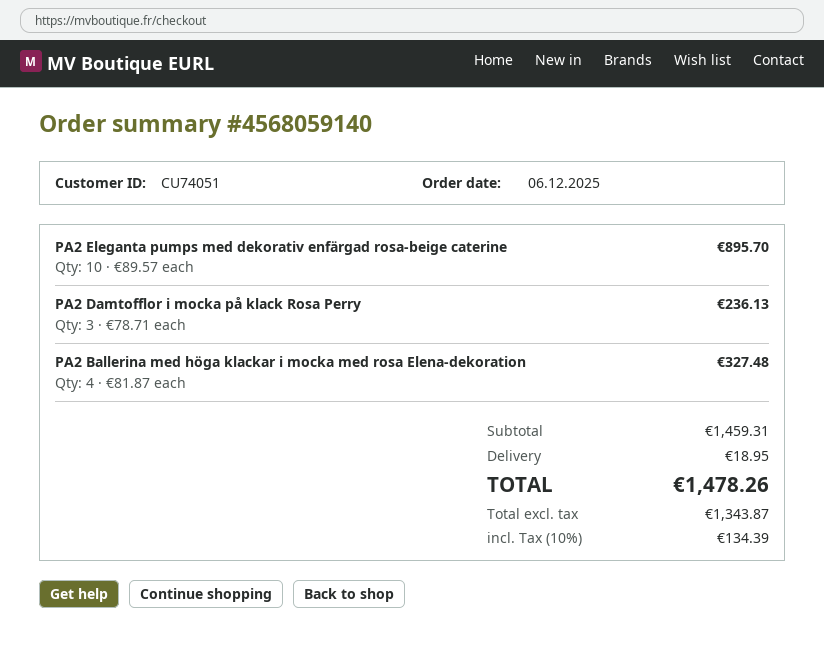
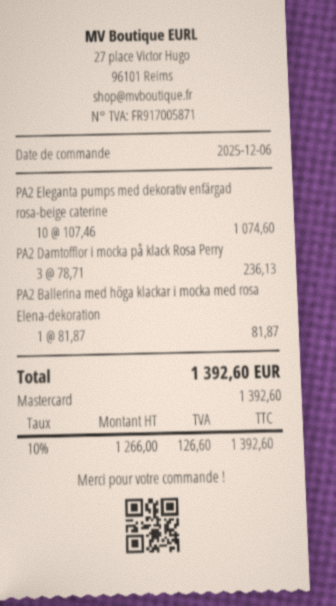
PA2 Eleganta pumps med dekorativ enfärgad rosa-beige caterine: 10 x 89.57 = 895.70 -> 10 x 107.46 = 1074.60
PA2 Ballerina med höga klackar i mocka med rosa Elena-dekoration: 4 x 81.87 = 327.48 -> 1 x 81.87 = 81.87
shipping: 18.95 -> none
net: 1343.87 -> 1266.00
tax: 10% = 134.39 -> 10% = 126.60
total: 1478.26 -> 1392.60

